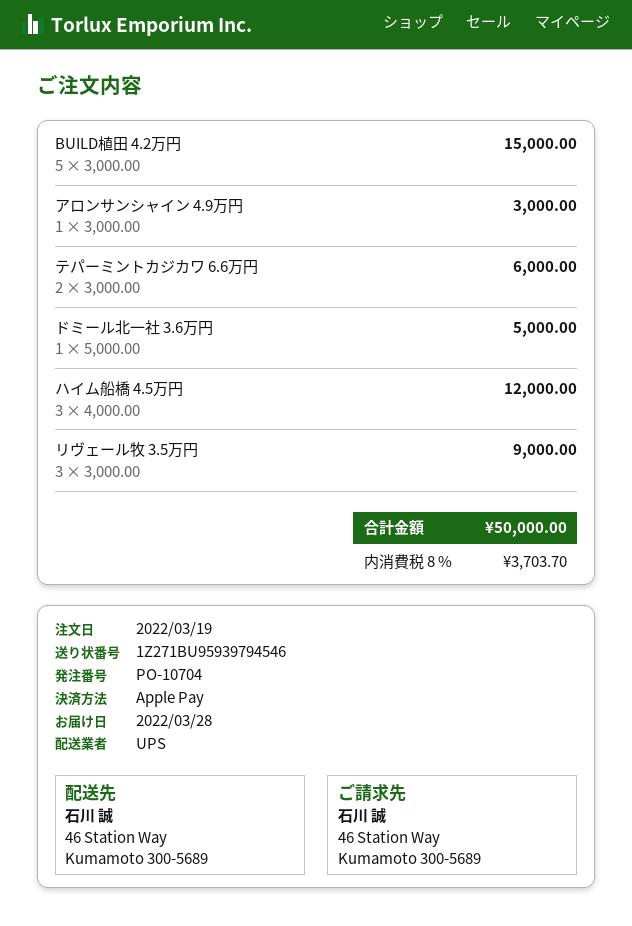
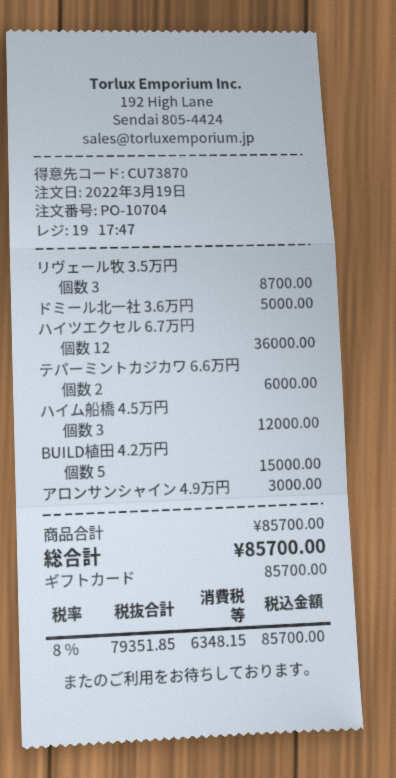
payment method: Apple Pay -> gift card
リヴェール牧 3.5万円: 3 for 9000.00 -> 3 for 8700.00
ハイツエクセル 6.7万円: none -> 12 for 36000.00
tax: 8% = 3703.70 -> 8% = 6348.15
total: 50000.00 -> 85700.00

